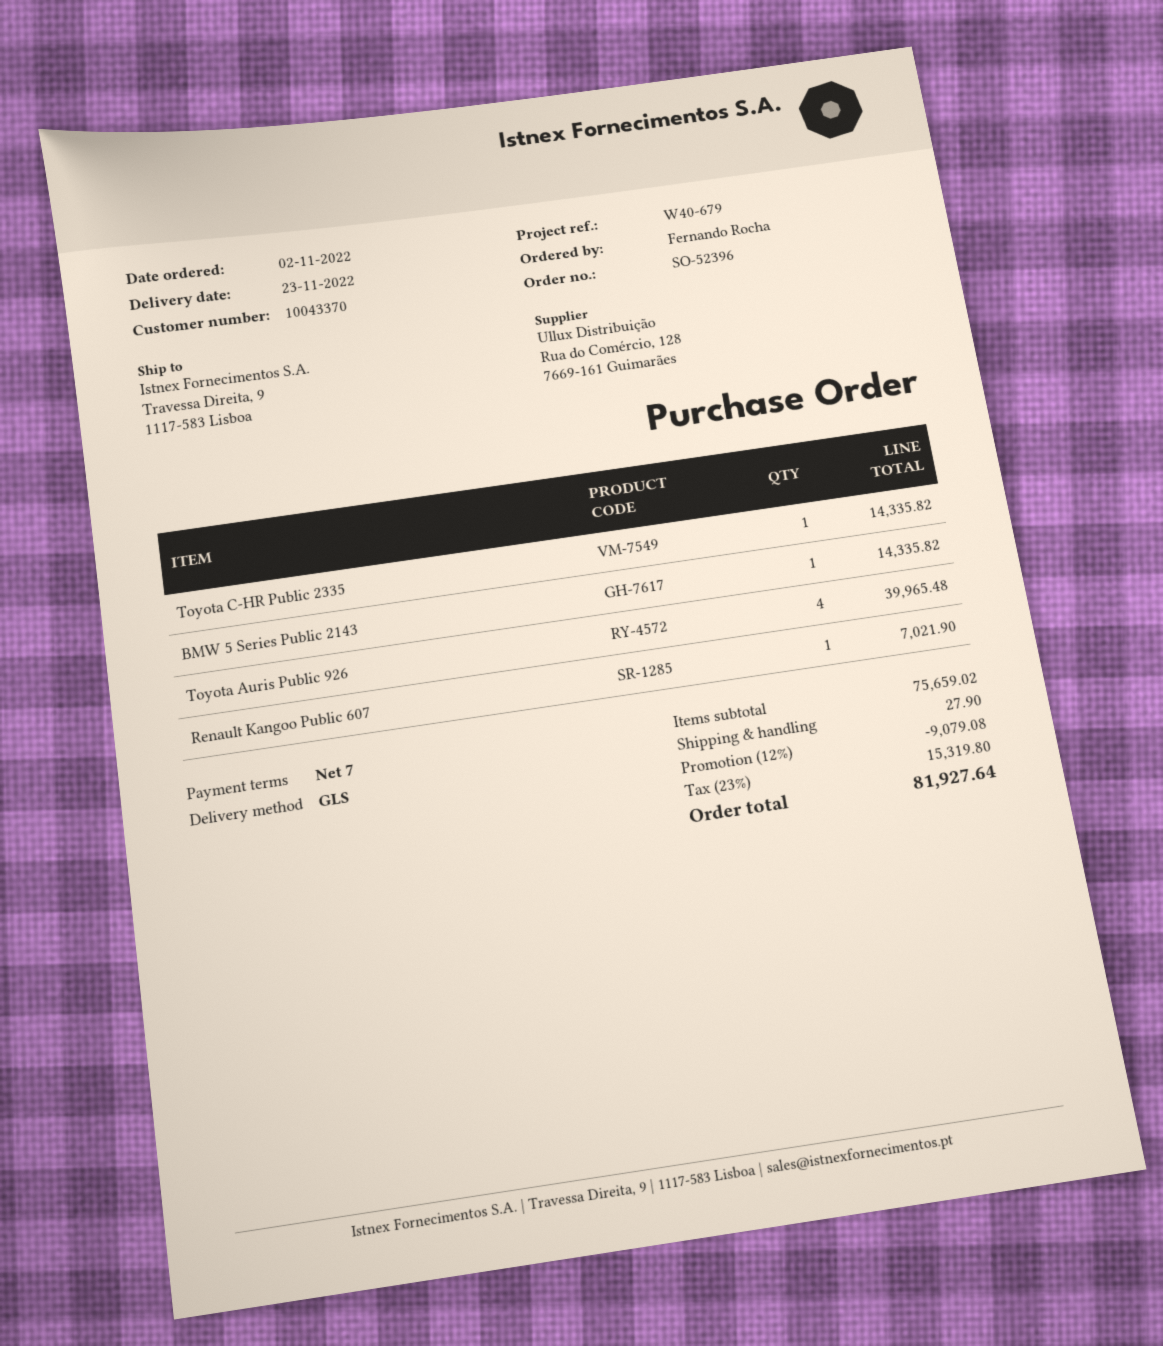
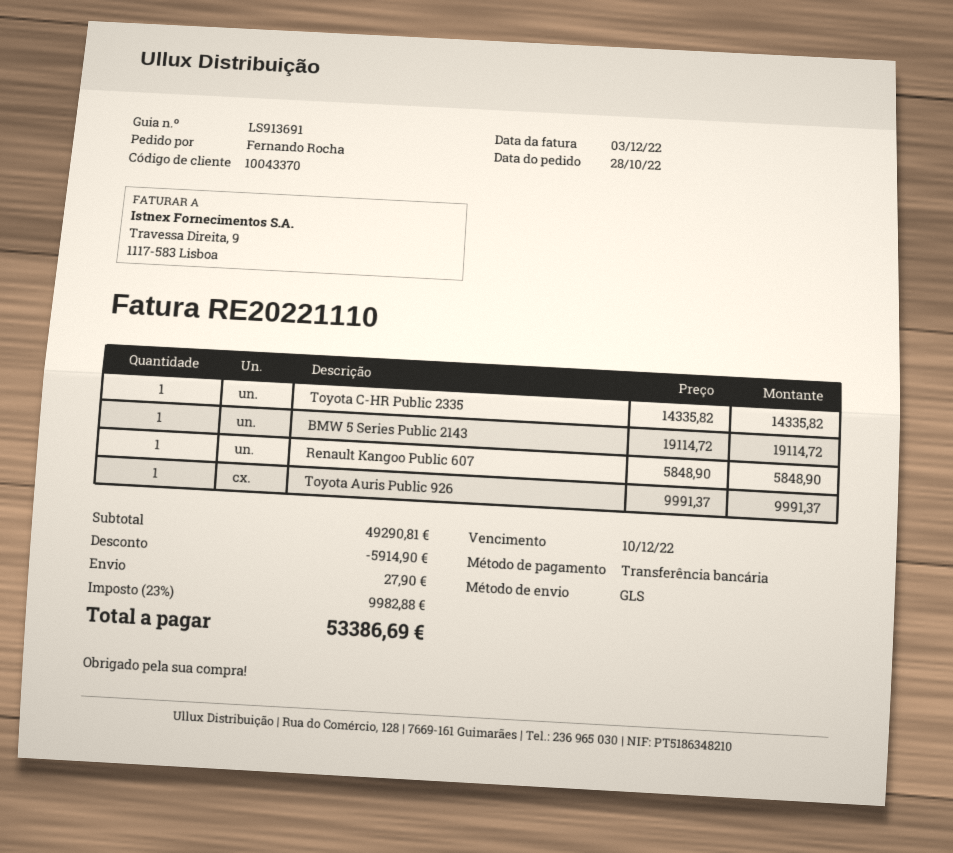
order date: 2022-11-02 -> 2022-10-28
BMW 5 Series Public 2143: 1 for 14335.82 -> 1 for 19114.72
Toyota Auris Public 926: 4 for 39965.48 -> 1 for 9991.37
Renault Kangoo Public 607: 1 for 7021.90 -> 1 for 5848.90
subtotal: 75659.02 -> 49290.81
discount: 9079.08 -> 5914.90
tax: 23% = 15319.80 -> 23% = 9982.88
total: 81927.64 -> 53386.69

